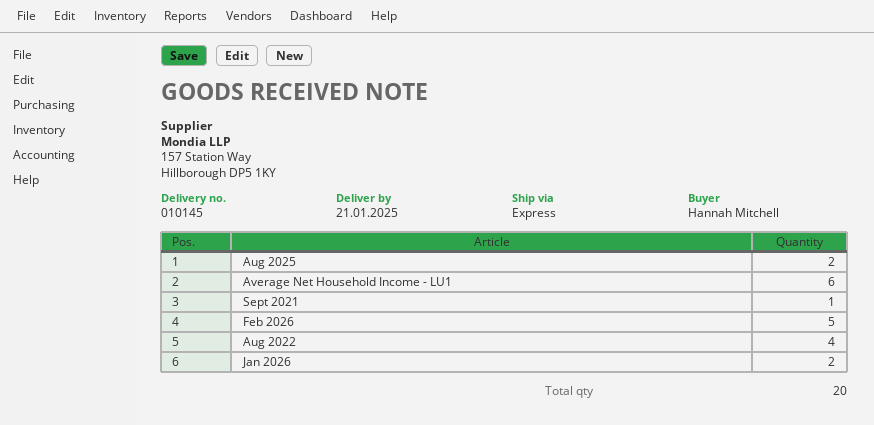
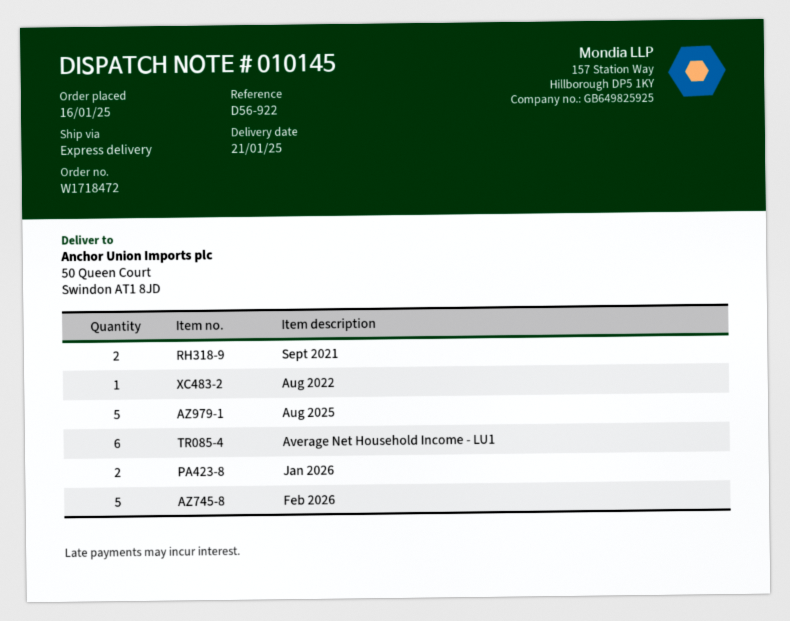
Aug 2025: 2 -> 5
Sept 2021: 1 -> 2
Aug 2022: 4 -> 1

